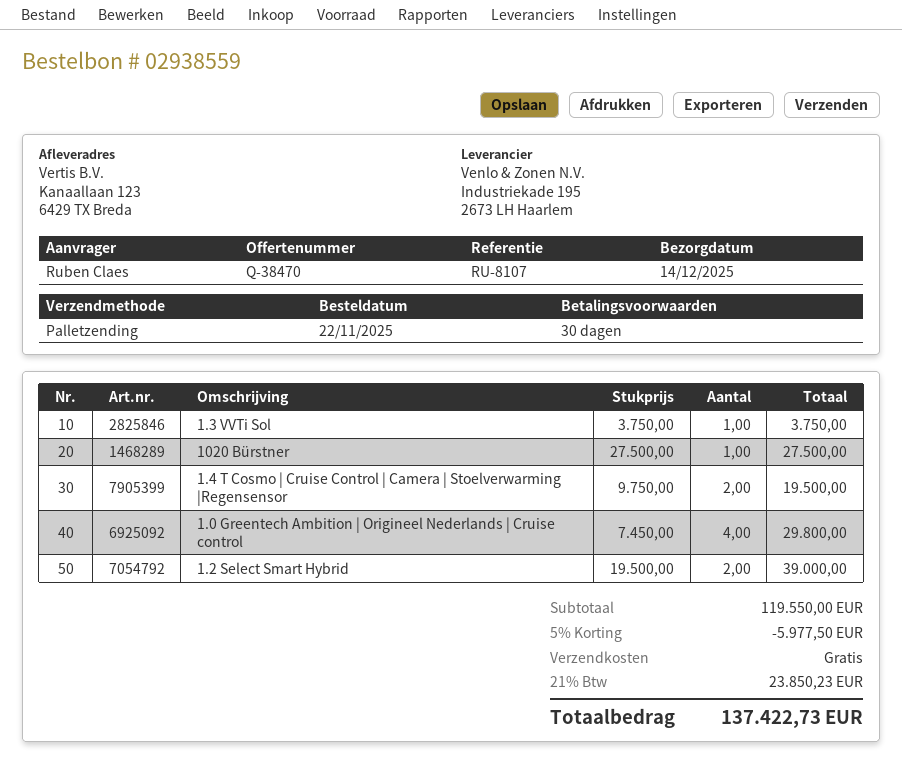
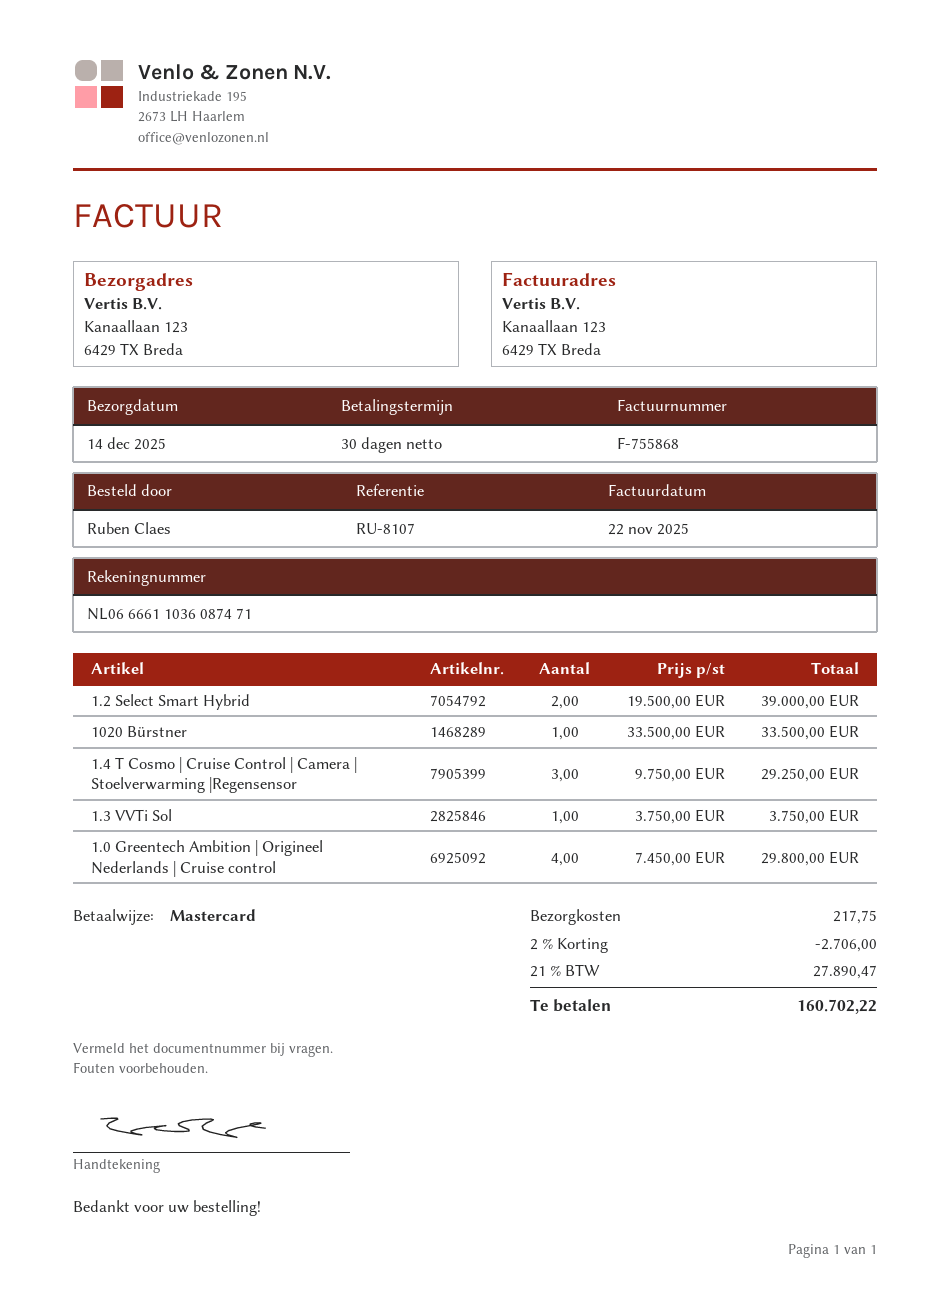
1020 Bürstner: 1 x 27500.00 = 27500.00 -> 1 x 33500.00 = 33500.00
1.4 T Cosmo | Cruise Control | Camera | Stoelverwarming |Regensensor: 2 x 9750.00 = 19500.00 -> 3 x 9750.00 = 29250.00
discount: 5% = 5977.50 -> 2% = 2706.00
shipping: 0.00 -> 217.75
tax: 21% = 23850.23 -> 21% = 27890.47
total: 137422.73 -> 160702.22

